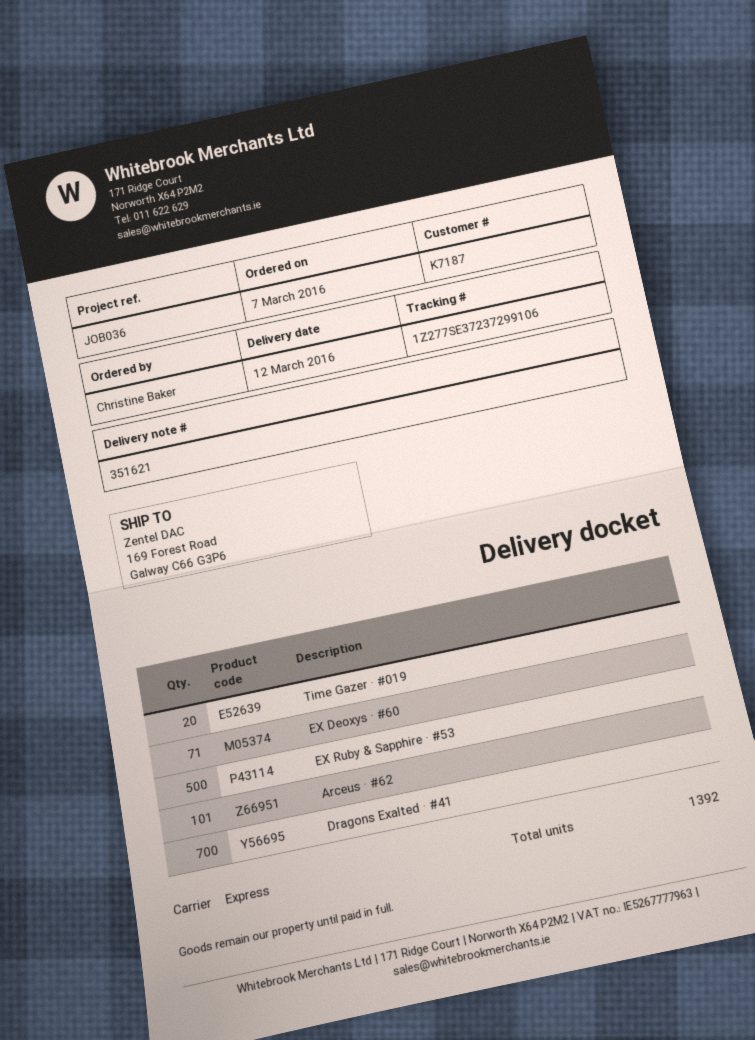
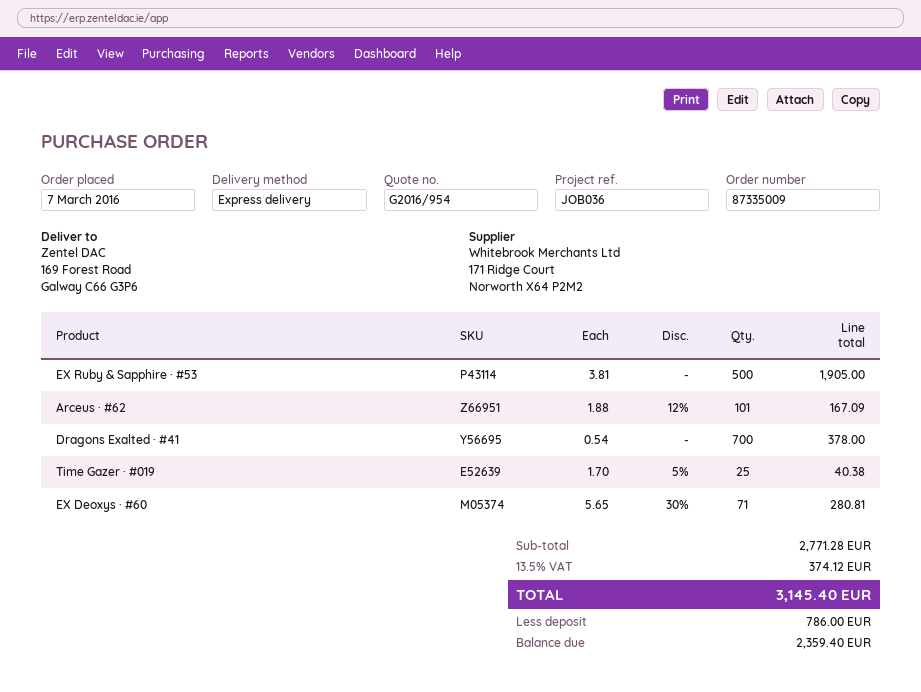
Time Gazer · #019: 20 -> 25

